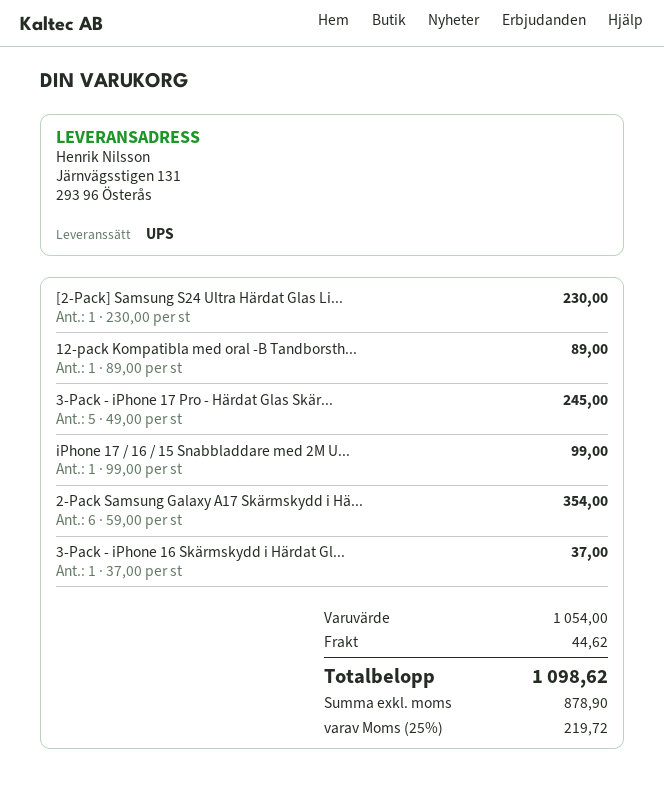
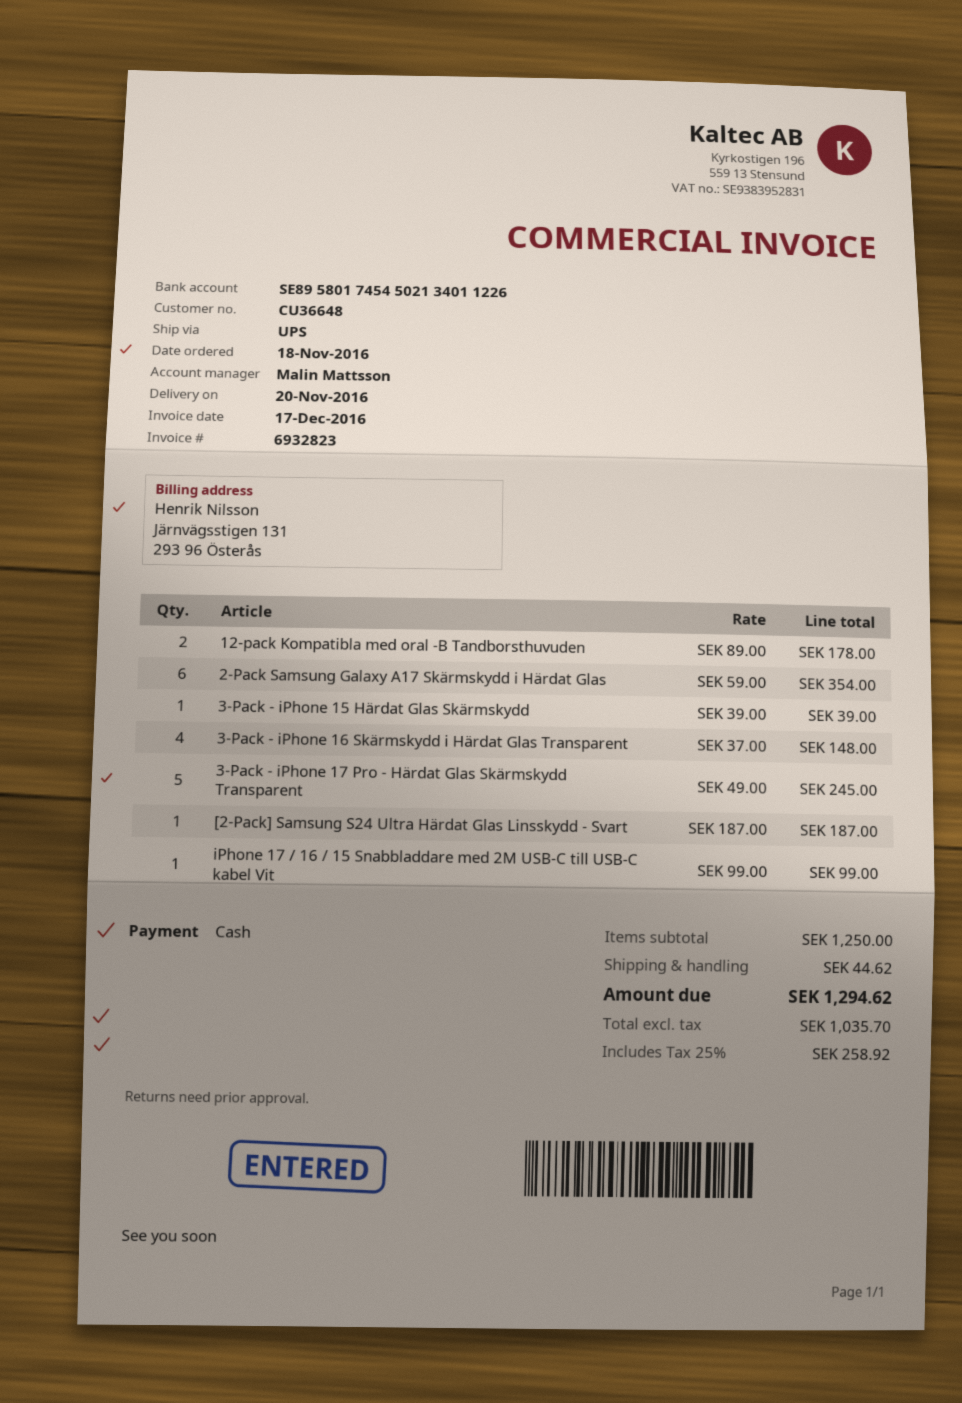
[2-Pack] Samsung S24 Ultra Härdat Glas Li...: 1 x 230.00 = 230.00 -> 1 x 187.00 = 187.00
12-pack Kompatibla med oral -B Tandborsth...: 1 x 89.00 = 89.00 -> 2 x 89.00 = 178.00
3-Pack - iPhone 16 Skärmskydd i Härdat Gl...: 1 x 37.00 = 37.00 -> 4 x 37.00 = 148.00
3-Pack - iPhone 15 Härdat Glas Skärmskydd: none -> 1 x 39.00 = 39.00
subtotal: 1054.00 -> 1250.00
net: 878.90 -> 1035.70
tax: 25% = 219.72 -> 25% = 258.92
total: 1098.62 -> 1294.62

